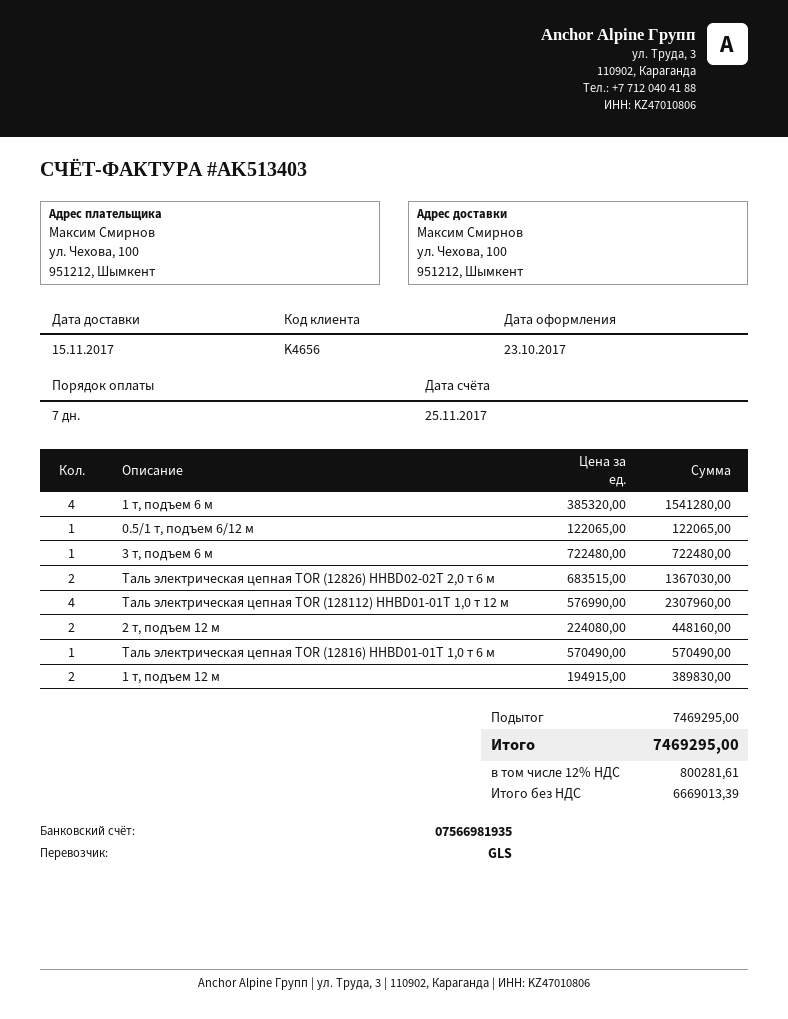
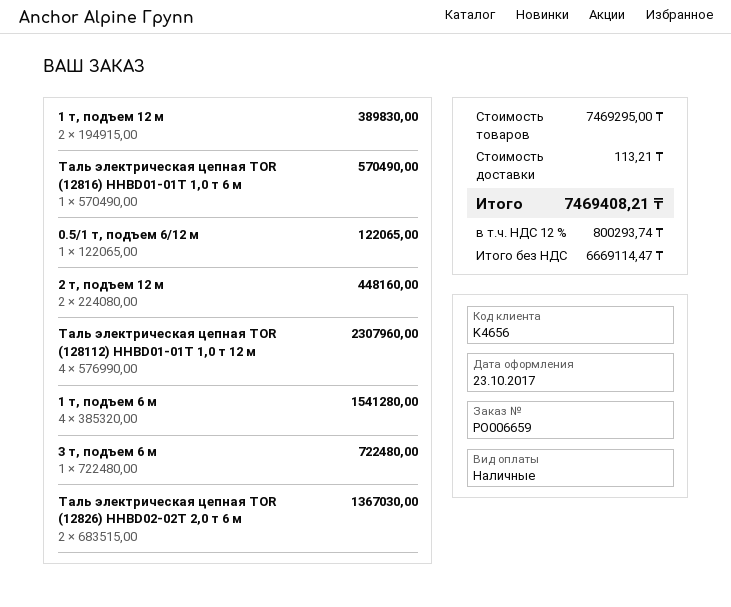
shipping: none -> 113.21
net: 6669013.39 -> 6669114.47
tax: 12% = 800281.61 -> 12% = 800293.74
total: 7469295.00 -> 7469408.21

